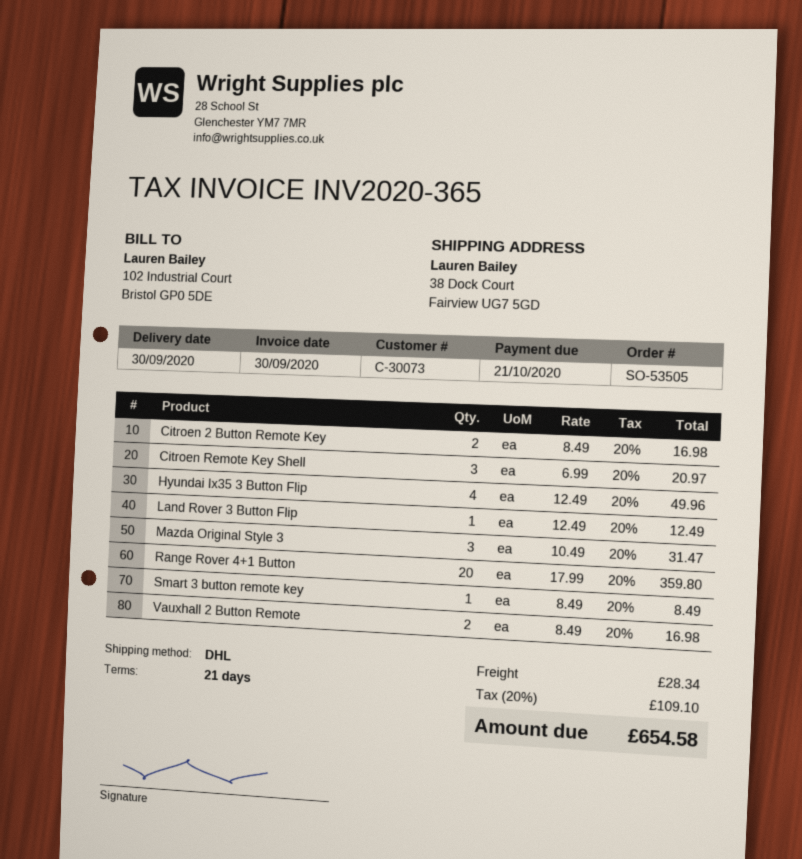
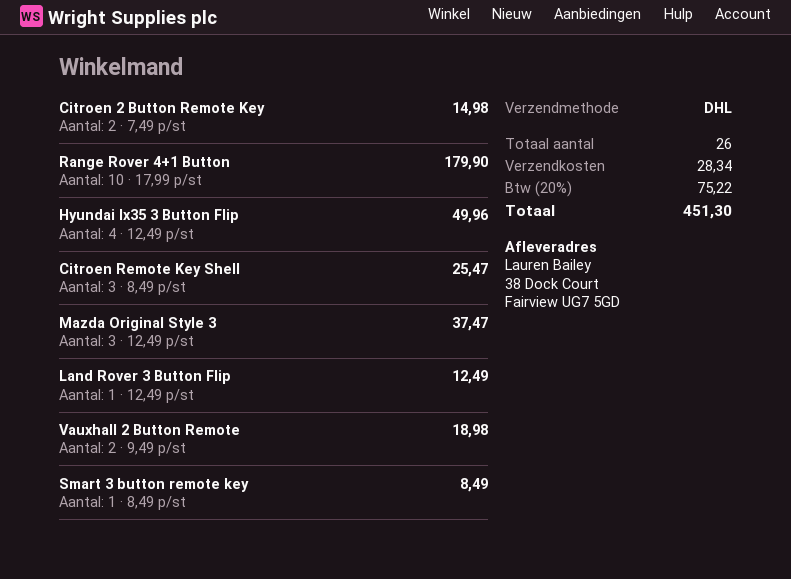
Citroen 2 Button Remote Key: 2 x 8.49 = 16.98 -> 2 x 7.49 = 14.98
Citroen Remote Key Shell: 3 x 6.99 = 20.97 -> 3 x 8.49 = 25.47
Mazda Original Style 3: 3 x 10.49 = 31.47 -> 3 x 12.49 = 37.47
Range Rover 4+1 Button: 20 x 17.99 = 359.80 -> 10 x 17.99 = 179.90
Vauxhall 2 Button Remote: 2 x 8.49 = 16.98 -> 2 x 9.49 = 18.98
tax: 20% = 109.10 -> 20% = 75.22
total: 654.58 -> 451.30

